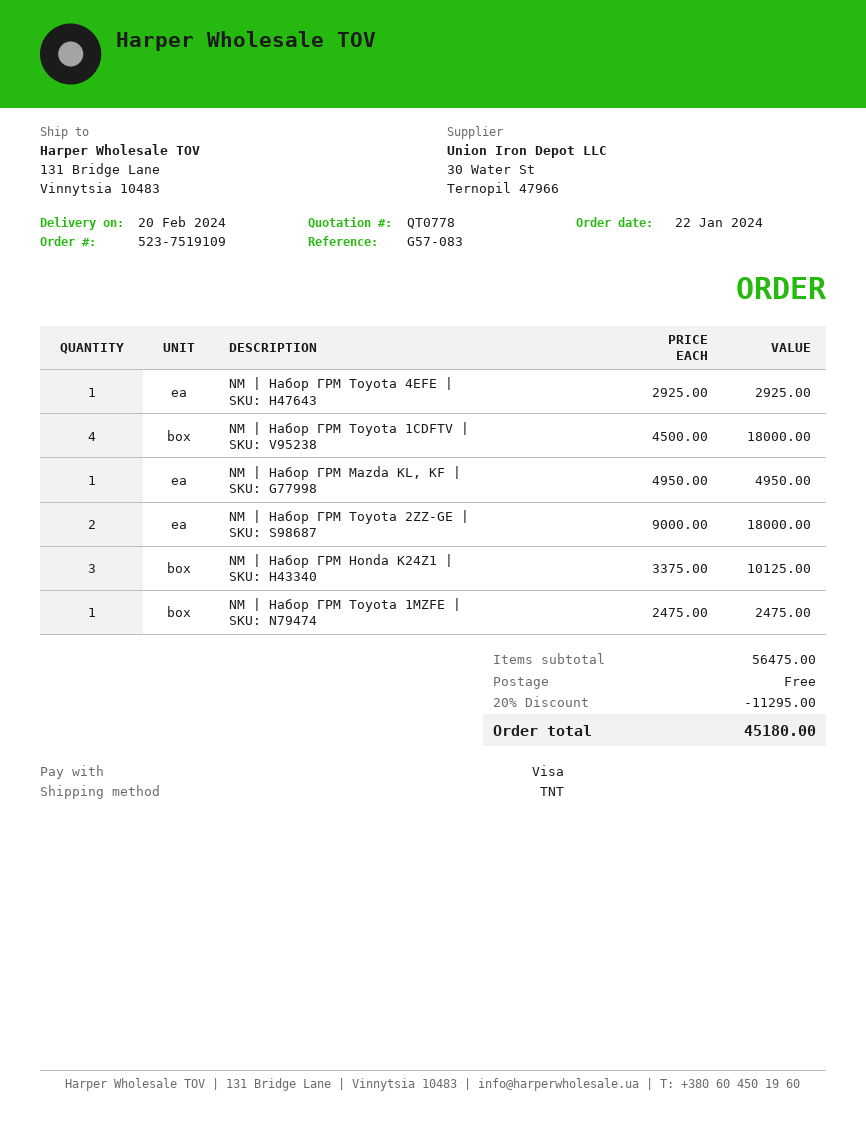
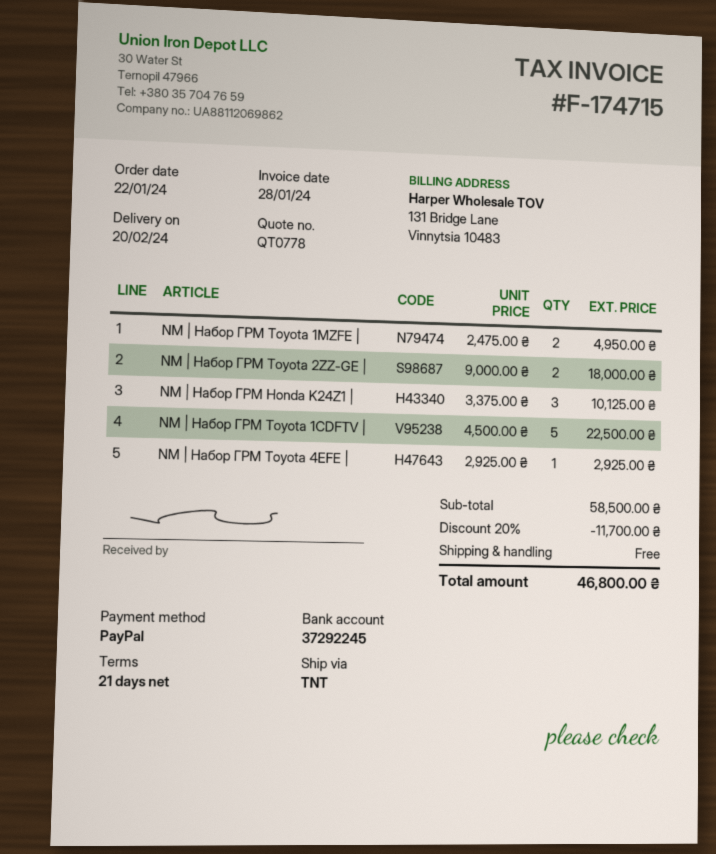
payment method: Visa -> PayPal
NM | Набор ГРМ Toyota 1CDFTV |: 4 x 4500.00 = 18000.00 -> 5 x 4500.00 = 22500.00
NM | Набор ГРМ Mazda KL, KF |: 1 x 4950.00 = 4950.00 -> none
NM | Набор ГРМ Toyota 1MZFE |: 1 x 2475.00 = 2475.00 -> 2 x 2475.00 = 4950.00
subtotal: 56475.00 -> 58500.00
discount: 20% = 11295.00 -> 20% = 11700.00
total: 45180.00 -> 46800.00

